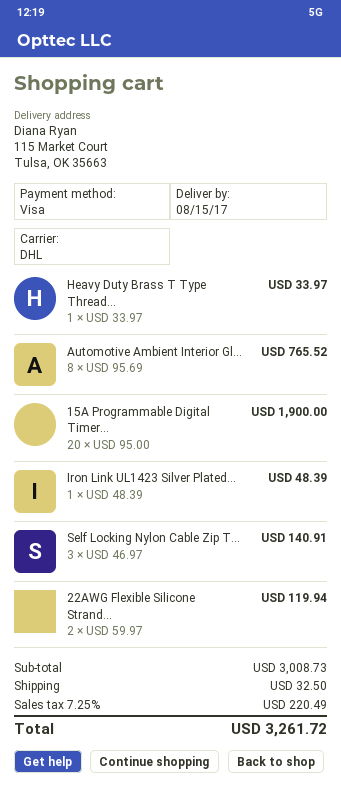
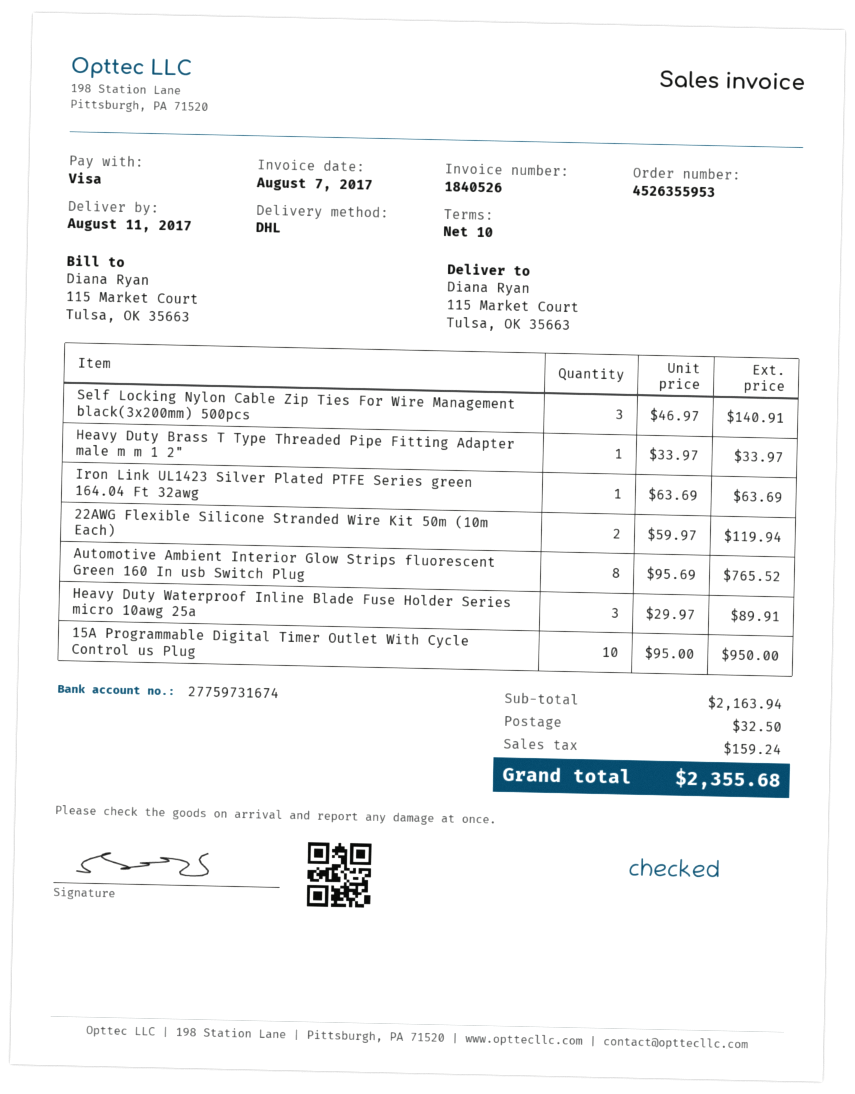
delivery date: 2017-08-15 -> 2017-08-11
15A Programmable Digital Timer...: 20 x 95.00 = 1900.00 -> 10 x 95.00 = 950.00
Iron Link UL1423 Silver Plated...: 1 x 48.39 = 48.39 -> 1 x 63.69 = 63.69
Heavy Duty Waterproof Inline Blade Fuse Holder Series micro 10awg 25a: none -> 3 x 29.97 = 89.91
subtotal: 3008.73 -> 2163.94
tax: 220.49 -> 159.24
total: 3261.72 -> 2355.68

